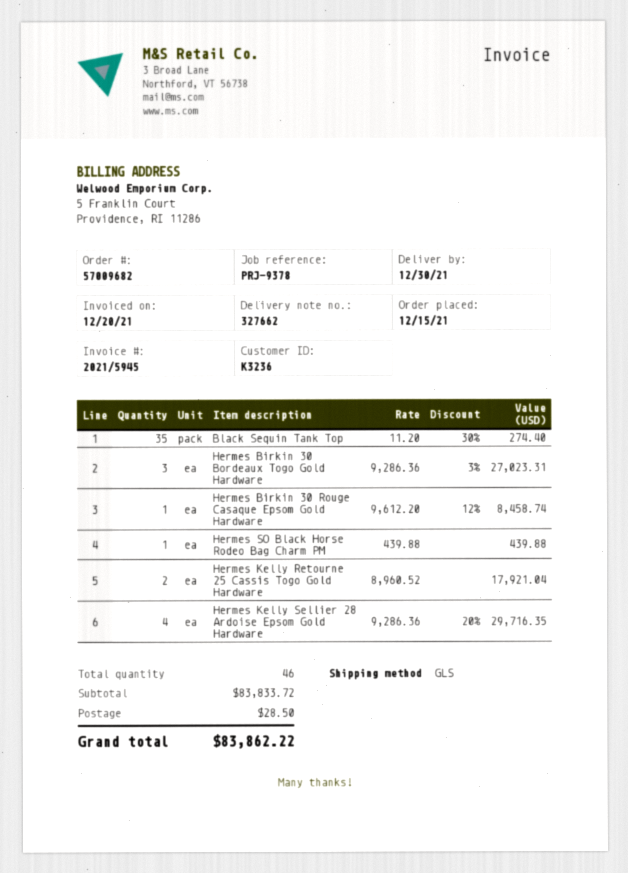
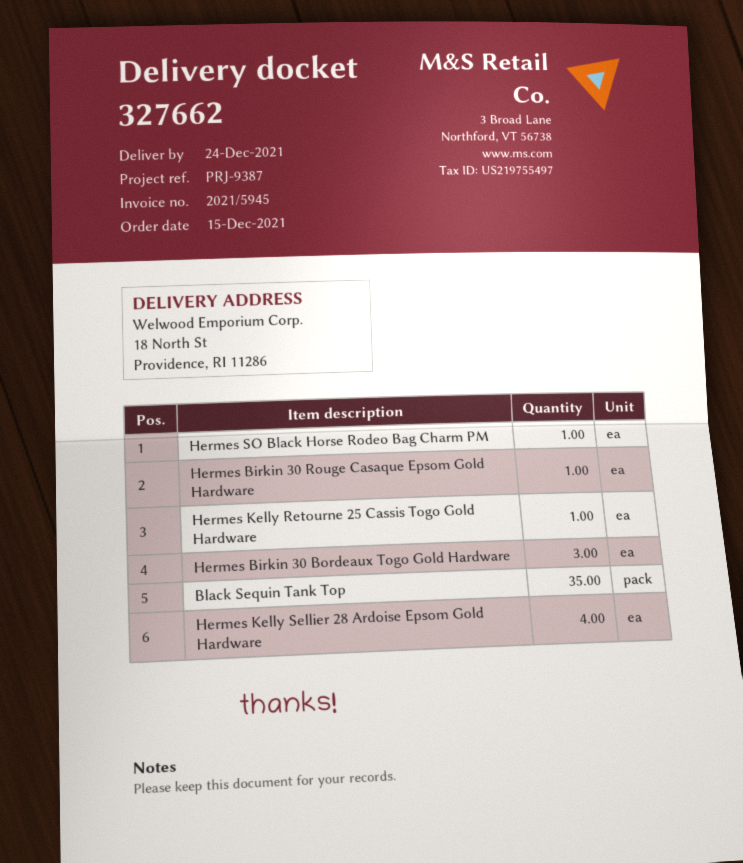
delivery date: 2021-12-30 -> 2021-12-24
reference: PRJ-9378 -> PRJ-9387
Hermes Kelly Retourne 25 Cassis Togo Gold Hardware: 2 -> 1

